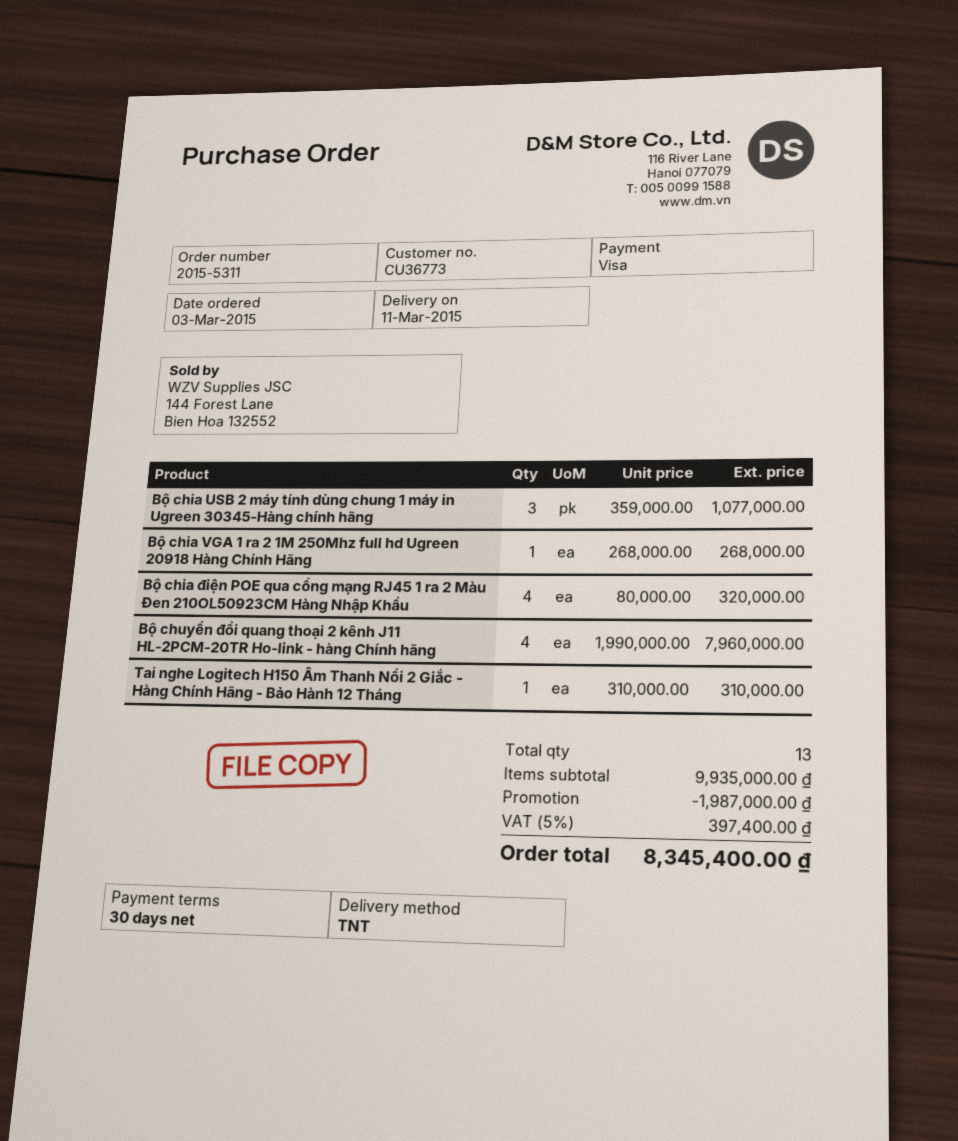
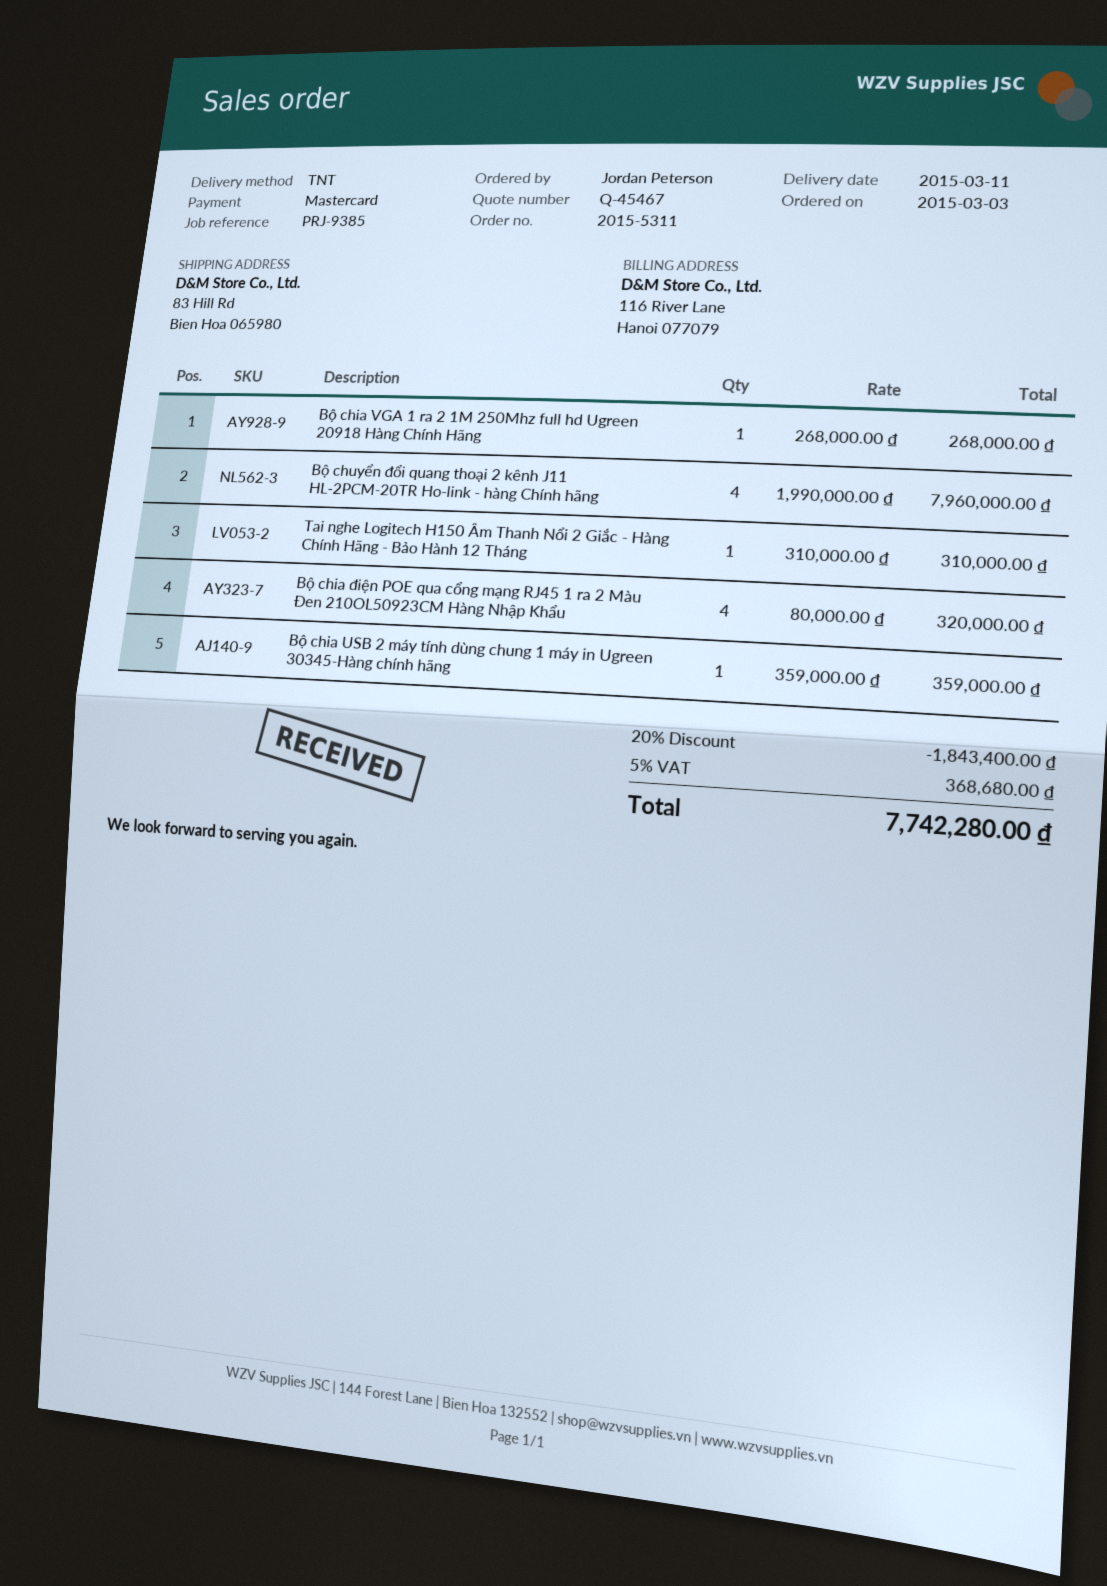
payment method: Visa -> Mastercard
Bộ chia USB 2 máy tính dùng chung 1 máy in Ugreen 30345-Hàng chính hãng: 3 x 359000.00 = 1077000.00 -> 1 x 359000.00 = 359000.00
discount: 1987000.00 -> 1843400.00
tax: 5% = 397400.00 -> 5% = 368680.00
total: 8345400.00 -> 7742280.00

